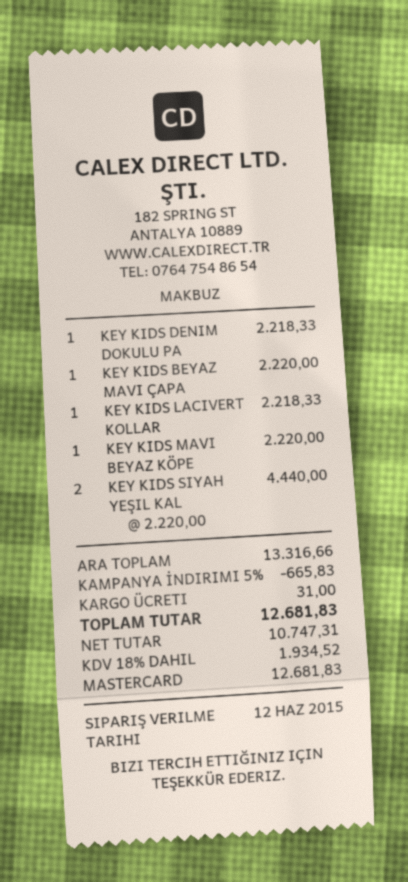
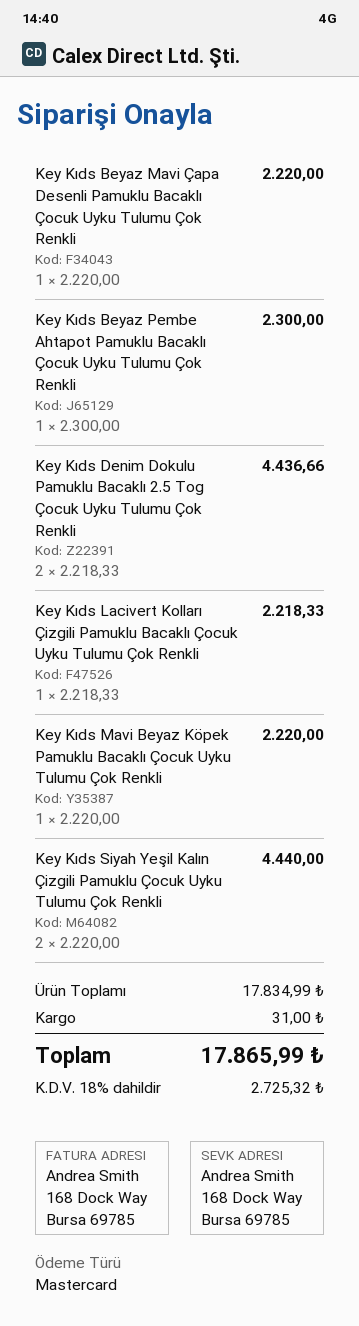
KEY KIDS DENIM DOKULU PA: 1 x 2218.33 = 2218.33 -> 2 x 2218.33 = 4436.66
Key Kıds Beyaz Pembe Ahtapot Pamuklu Bacaklı Çocuk Uyku Tulumu Çok Renkli: none -> 1 x 2300.00 = 2300.00
subtotal: 13316.66 -> 17834.99
discount: 5% = 665.83 -> none
tax: 18% = 1934.52 -> 18% = 2725.32
total: 12681.83 -> 17865.99

